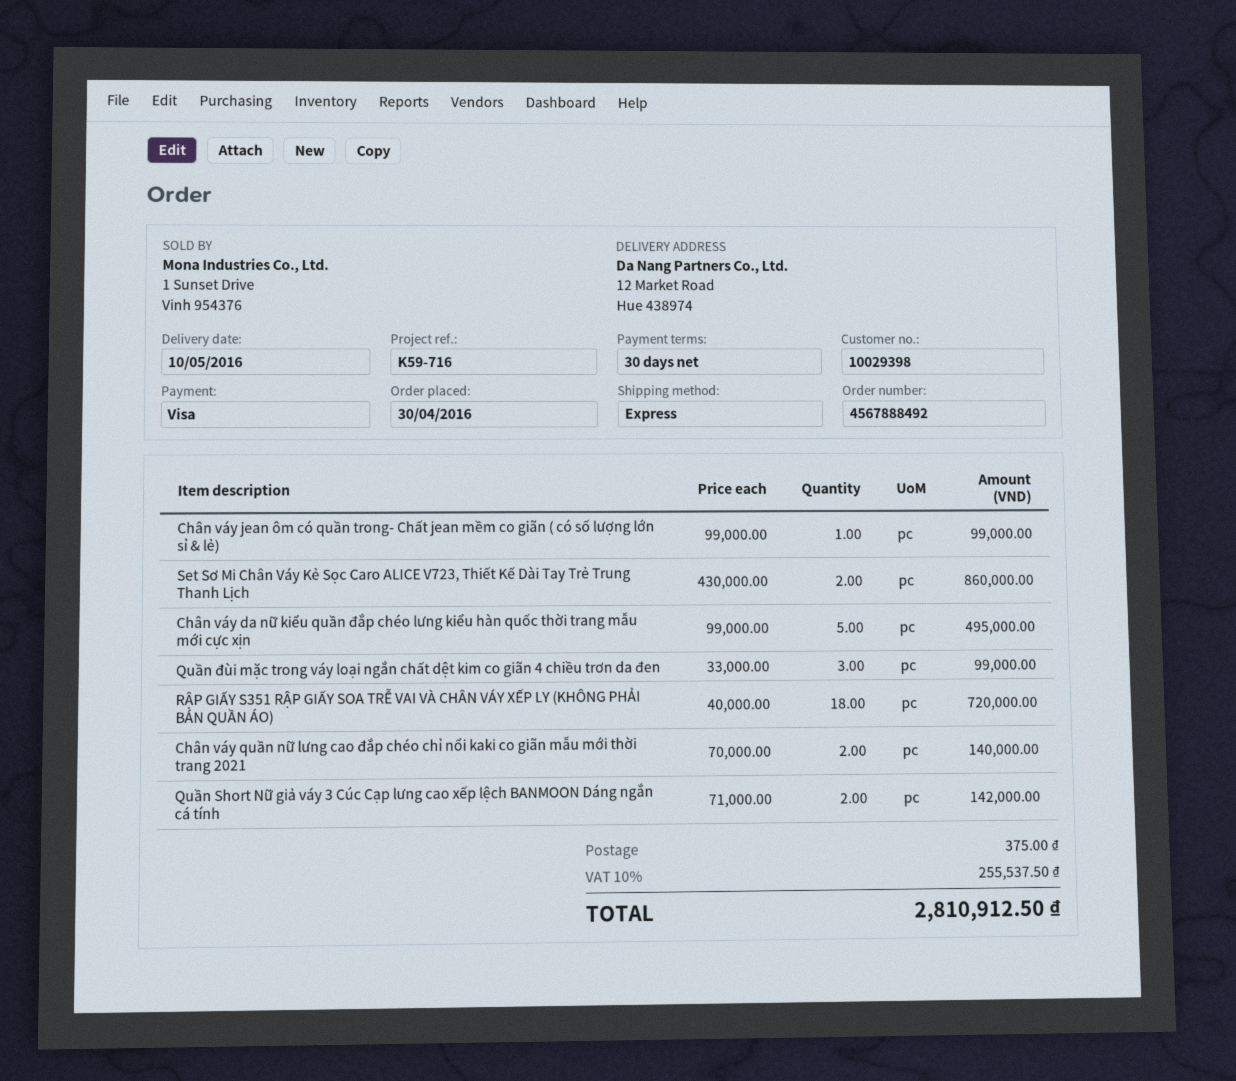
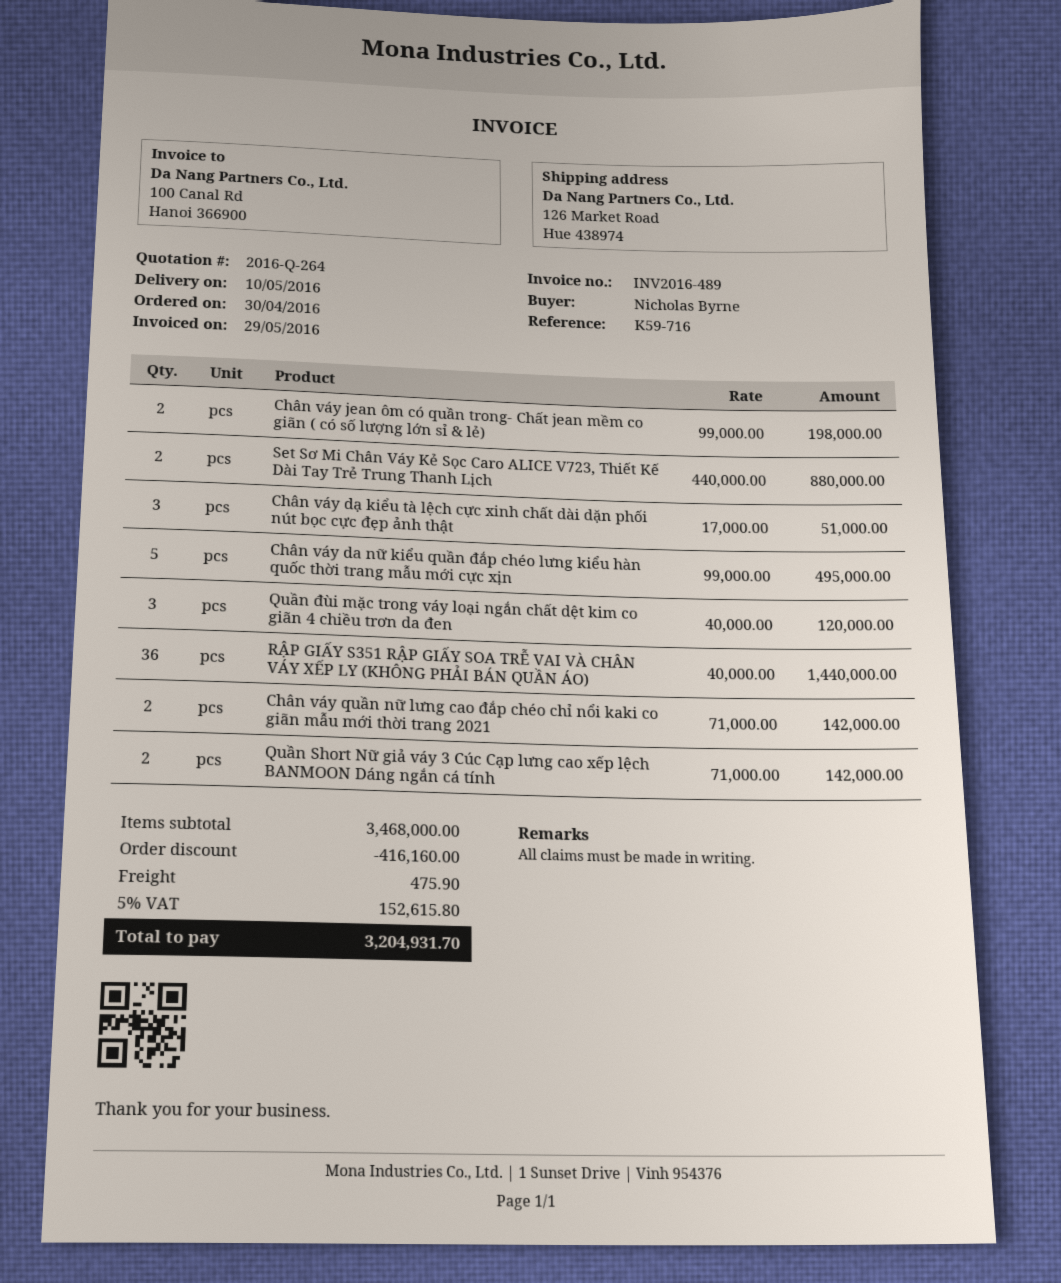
ship to: 12 Market Road, Hue 438974 -> 126 Market Road, Hue 438974
Chân váy jean ôm có quần trong- Chất jean mềm co giãn ( có số lượng lớn sỉ & lẻ): 1 x 99000.00 = 99000.00 -> 2 x 99000.00 = 198000.00
Set Sơ Mi Chân Váy Kẻ Sọc Caro ALICE V723, Thiết Kế Dài Tay Trẻ Trung Thanh Lịch: 2 x 430000.00 = 860000.00 -> 2 x 440000.00 = 880000.00
Quần đùi mặc trong váy loại ngắn chất dệt kim co giãn 4 chiều trơn da đen: 3 x 33000.00 = 99000.00 -> 3 x 40000.00 = 120000.00
RẬP GIẤY S351 RẬP GIẤY SOA TRỄ VAI VÀ CHÂN VÁY XẾP LY (KHÔNG PHẢI BÁN QUẦN ÁO): 18 x 40000.00 = 720000.00 -> 36 x 40000.00 = 1440000.00
Chân váy quần nữ lưng cao đắp chéo chỉ nổi kaki co giãn mẫu mới thời trang 2021: 2 x 70000.00 = 140000.00 -> 2 x 71000.00 = 142000.00
Chân váy dạ kiểu tà lệch cực xinh chất dài dặn phối nút bọc cực đẹp ảnh thật: none -> 3 x 17000.00 = 51000.00
discount: none -> 416160.00
shipping: 375.00 -> 475.90
tax: 10% = 255537.50 -> 5% = 152615.80
total: 2810912.50 -> 3204931.70

